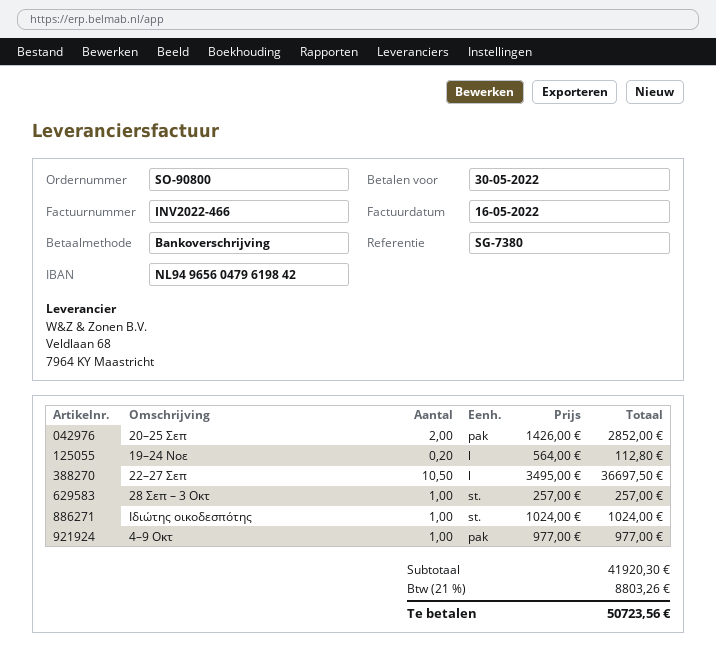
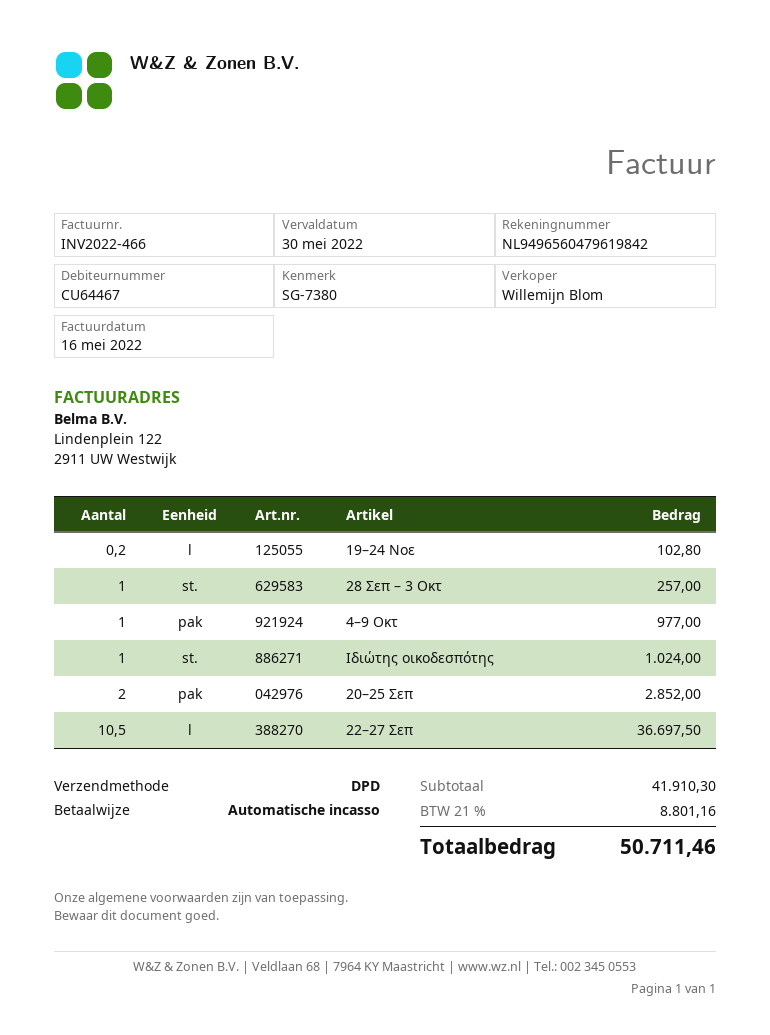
payment method: bank transfer -> direct debit
19–24 Νοε: 0.2 for 112.80 -> 0.2 for 102.80
subtotal: 41920.30 -> 41910.30
tax: 21% = 8803.26 -> 21% = 8801.16
total: 50723.56 -> 50711.46

